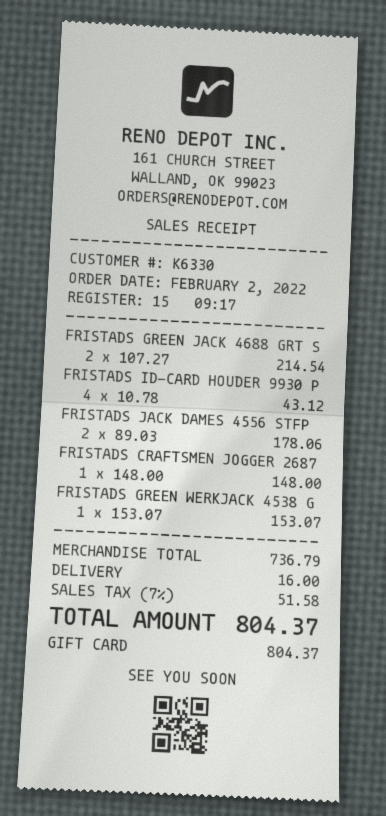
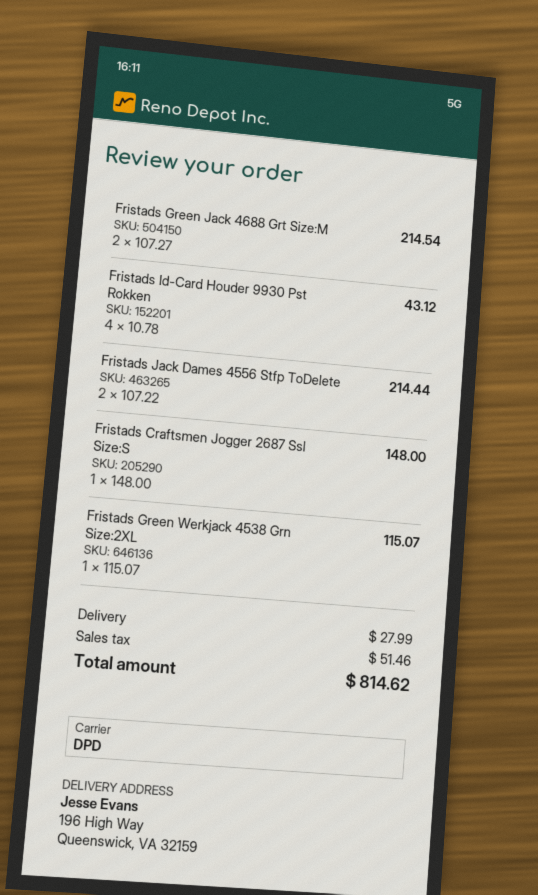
FRISTADS JACK DAMES 4556 STFP: 2 x 89.03 = 178.06 -> 2 x 107.22 = 214.44
FRISTADS GREEN WERKJACK 4538 G: 1 x 153.07 = 153.07 -> 1 x 115.07 = 115.07
shipping: 16.00 -> 27.99
tax: 51.58 -> 51.46
total: 804.37 -> 814.62

